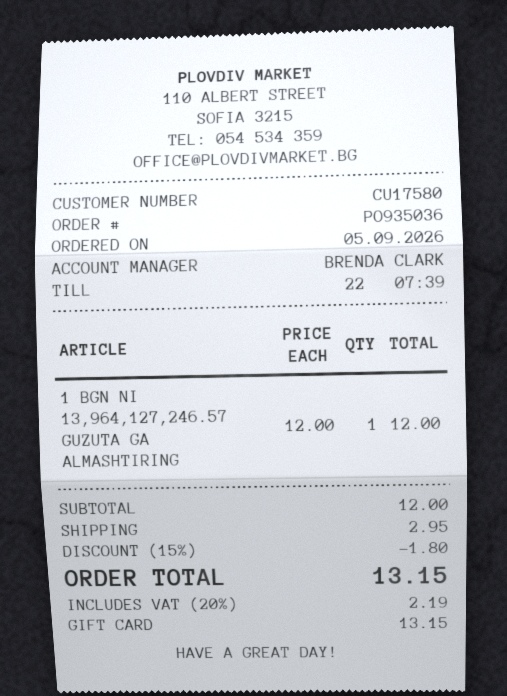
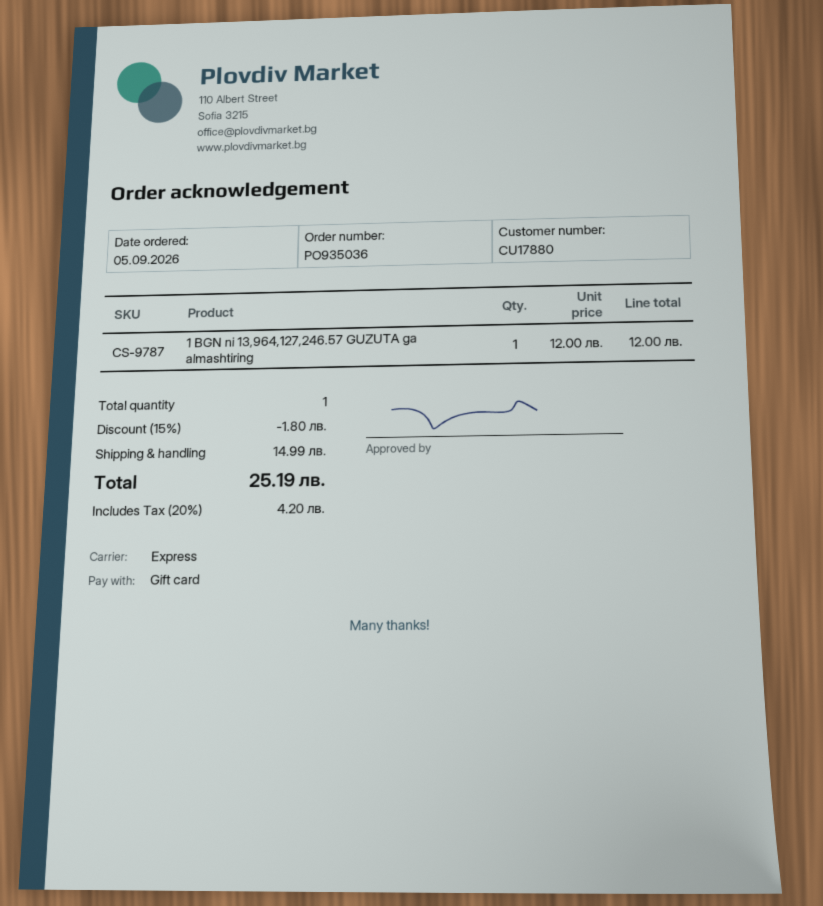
customer number: CU17580 -> CU17880
shipping: 2.95 -> 14.99
tax: 20% = 2.19 -> 20% = 4.20
total: 13.15 -> 25.19

